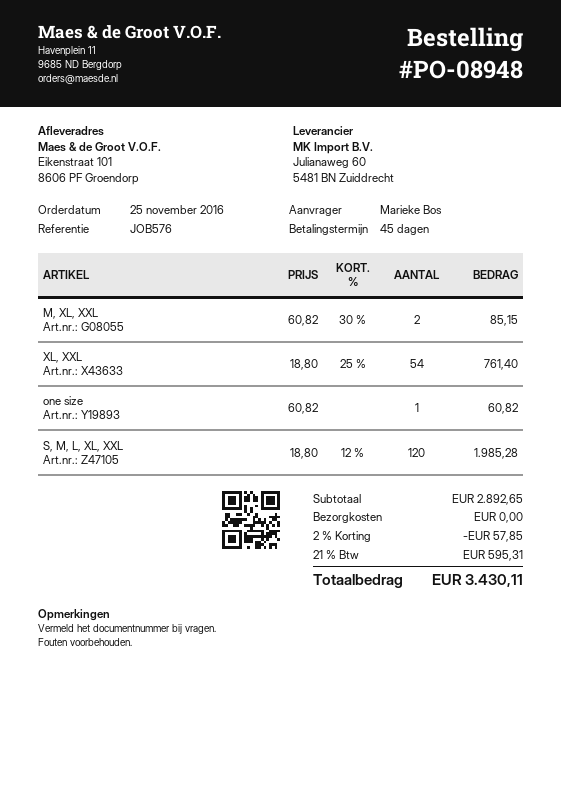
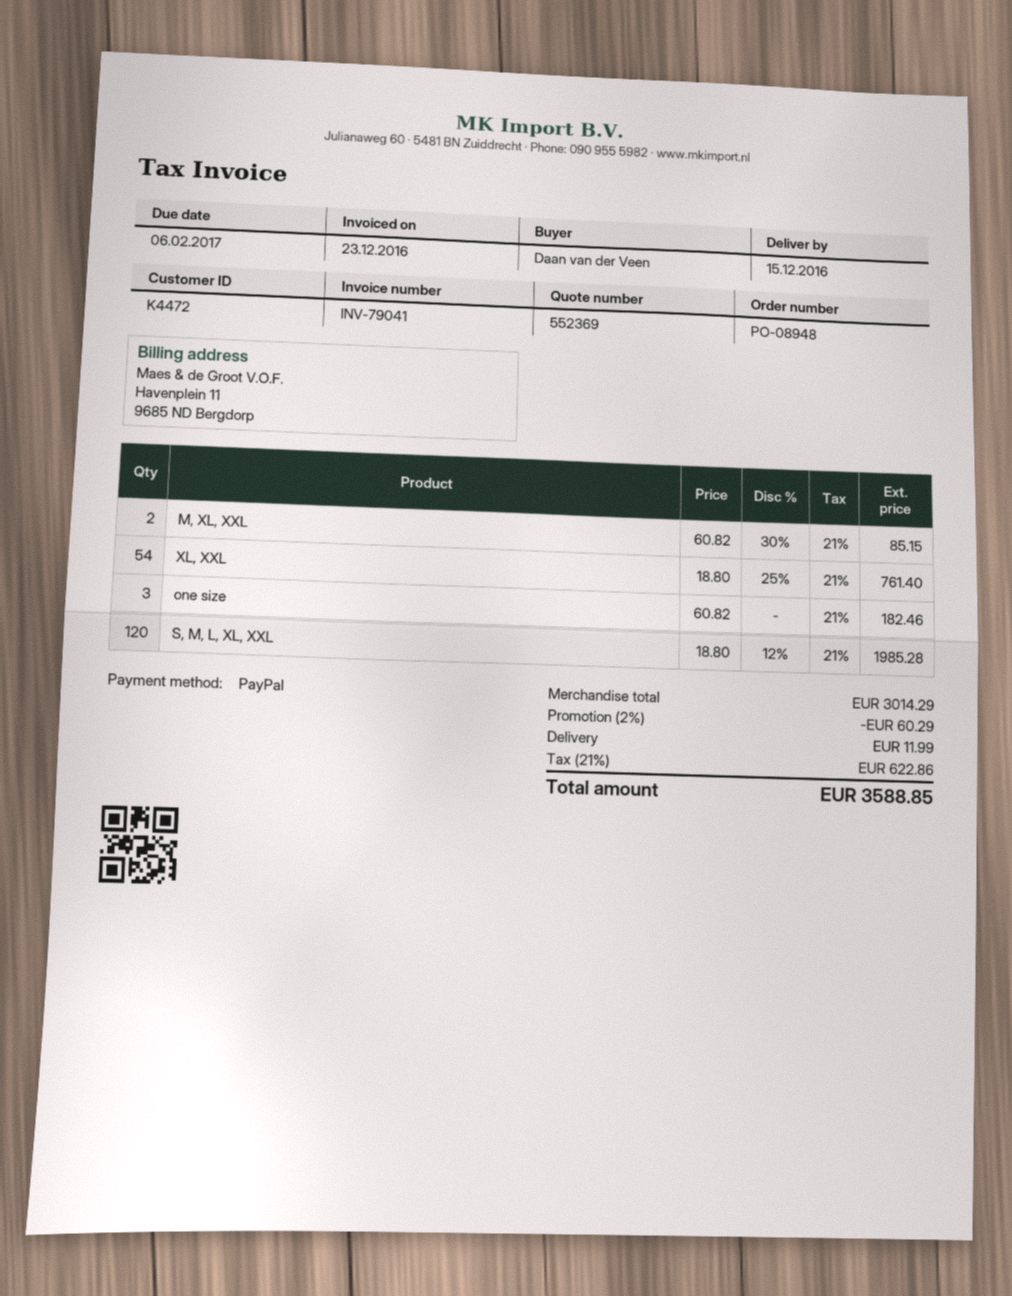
ordered by: Marieke Bos -> Daan van der Veen
one size: 1 x 60.82 = 60.82 -> 3 x 60.82 = 182.46
subtotal: 2892.65 -> 3014.29
discount: 2% = 57.85 -> 2% = 60.29
shipping: 0.00 -> 11.99
tax: 21% = 595.31 -> 21% = 622.86
total: 3430.11 -> 3588.85

